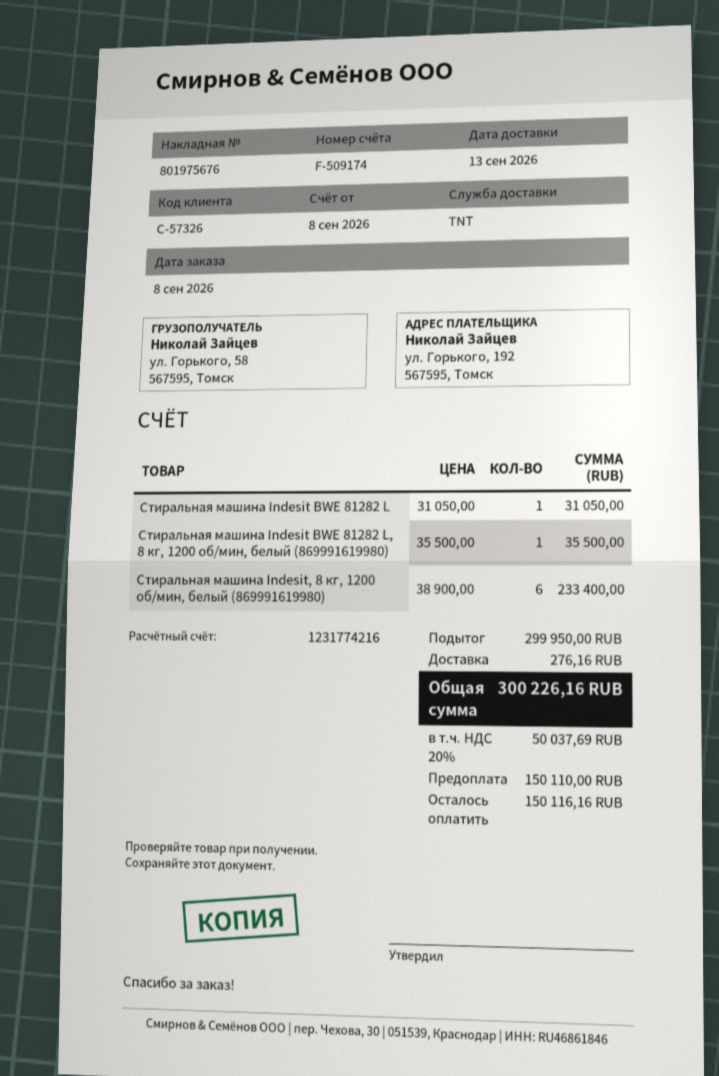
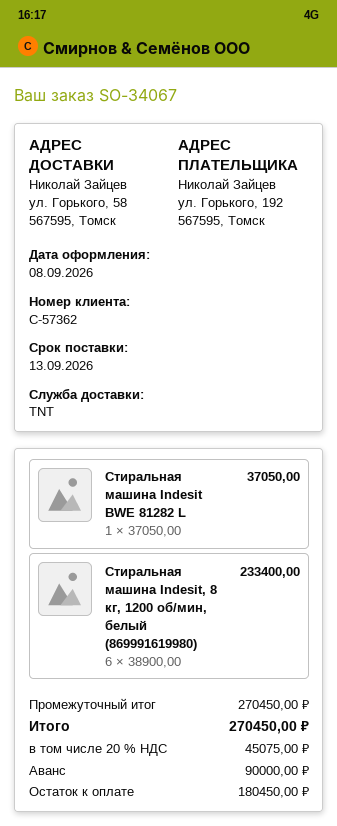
customer number: C-57326 -> C-57362
Стиральная машина Indesit BWE 81282 L: 1 x 31050.00 = 31050.00 -> 1 x 37050.00 = 37050.00
Стиральная машина Indesit BWE 81282 L, 8 кг, 1200 об/мин, белый (869991619980): 1 x 35500.00 = 35500.00 -> none
subtotal: 299950.00 -> 270450.00
shipping: 276.16 -> none
tax: 20% = 50037.69 -> 20% = 45075.00
total: 300226.16 -> 270450.00
deposit: 150110.00 -> 90000.00
balance: 150116.16 -> 180450.00

